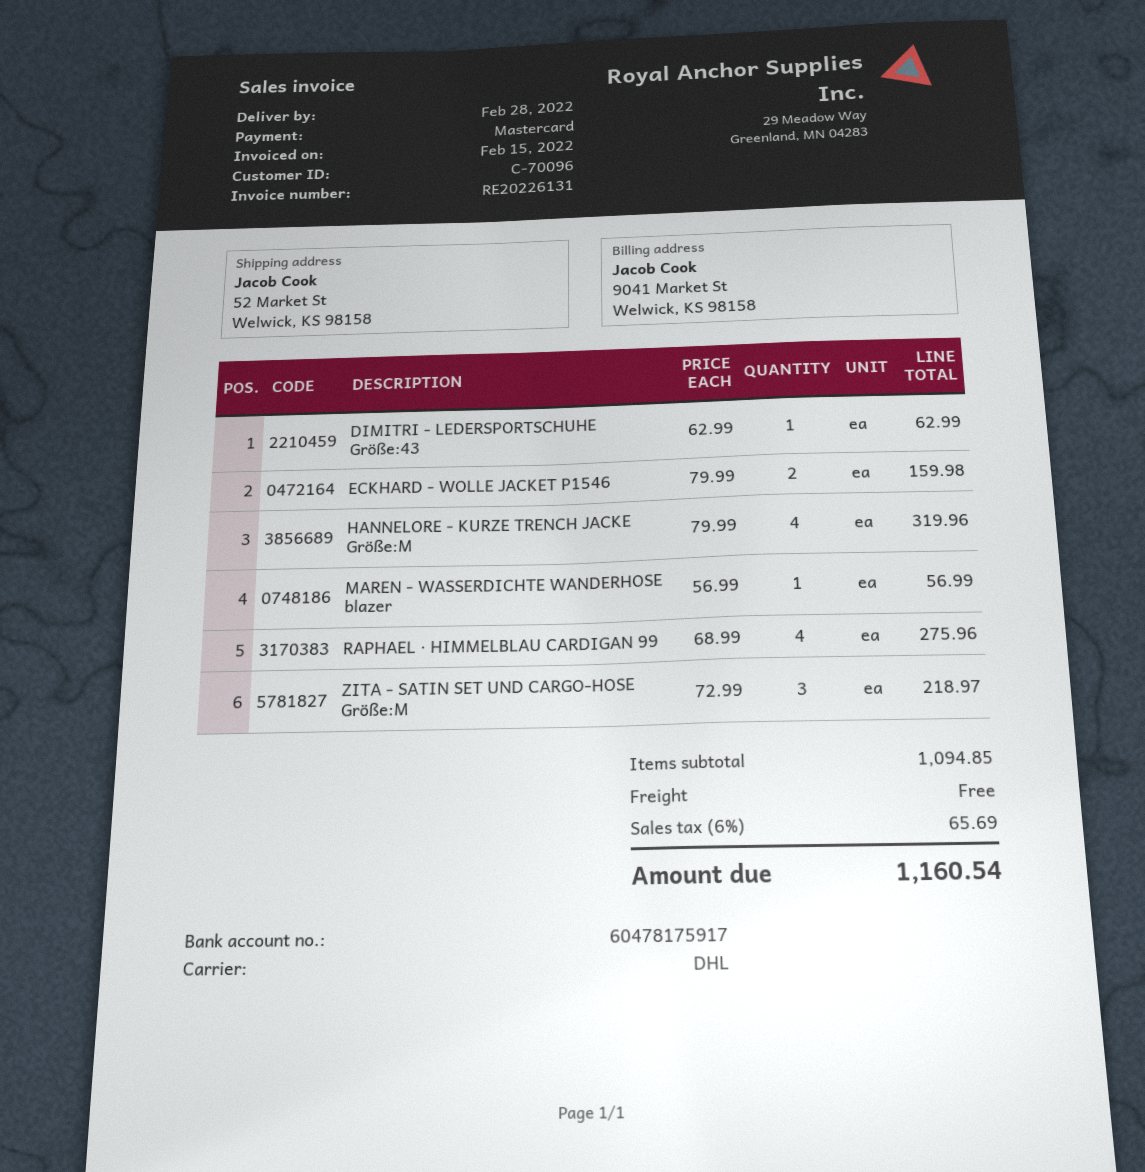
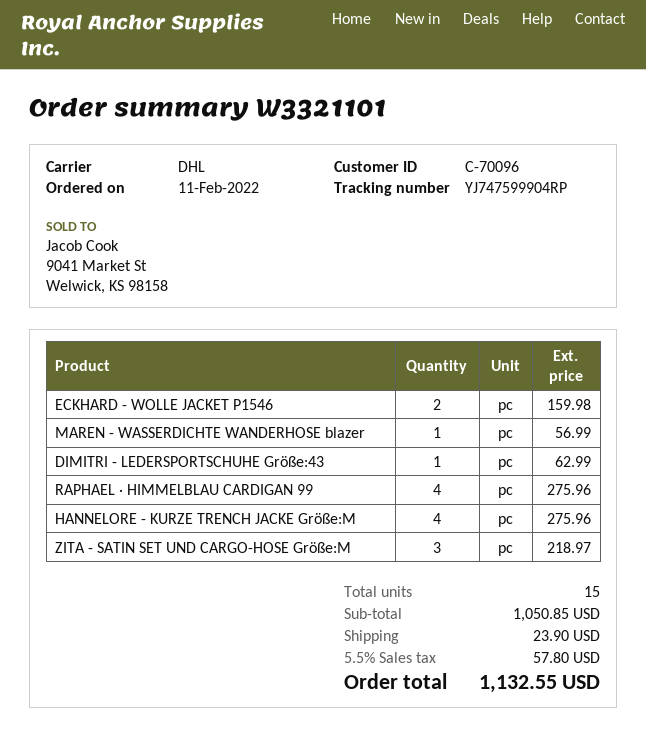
HANNELORE - KURZE TRENCH JACKE Größe:M: 4 for 319.96 -> 4 for 275.96
subtotal: 1094.85 -> 1050.85
shipping: 0.00 -> 23.90
tax: 6% = 65.69 -> 5.5% = 57.80
total: 1160.54 -> 1132.55

